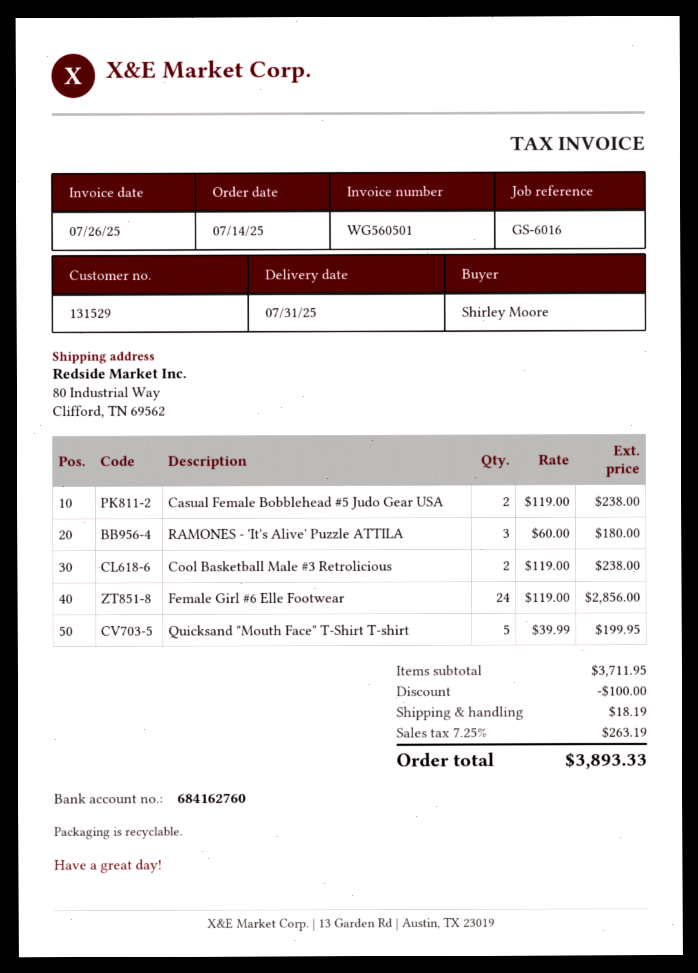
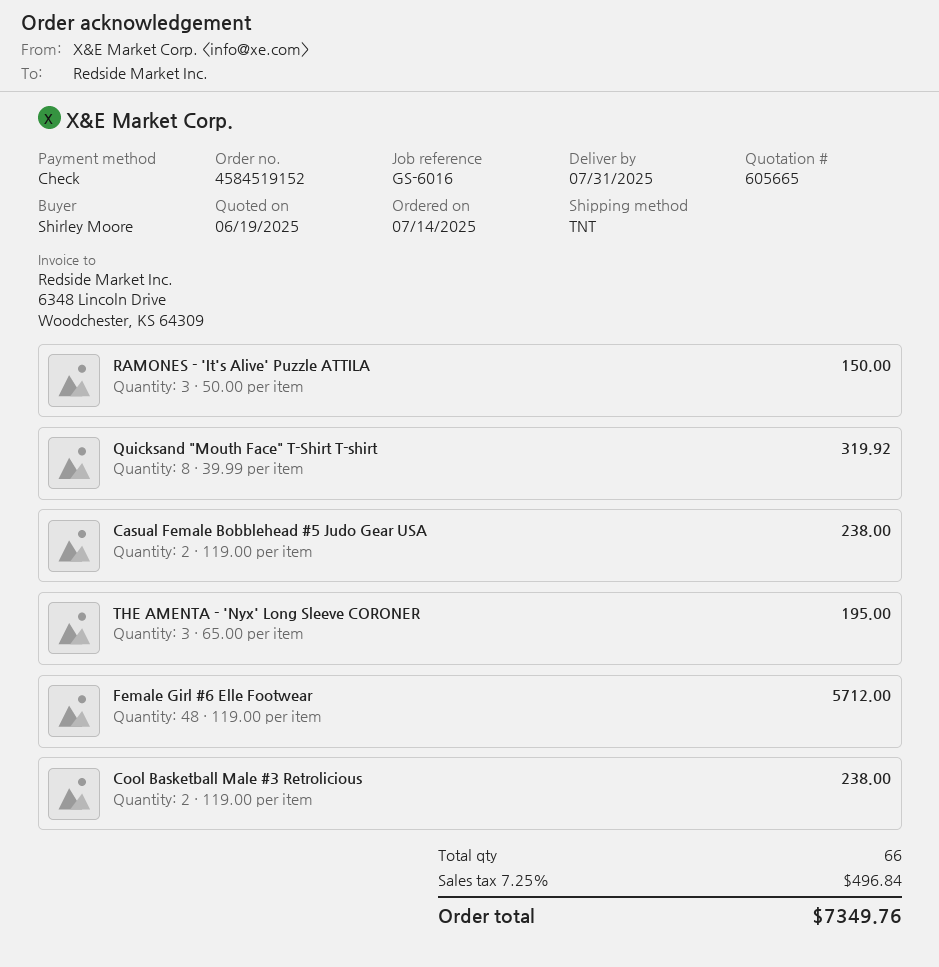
RAMONES - 'It's Alive' Puzzle ATTILA: 3 x 60.00 = 180.00 -> 3 x 50.00 = 150.00
Female Girl #6 Elle Footwear: 24 x 119.00 = 2856.00 -> 48 x 119.00 = 5712.00
Quicksand "Mouth Face" T-Shirt T-shirt: 5 x 39.99 = 199.95 -> 8 x 39.99 = 319.92
THE AMENTA - 'Nyx' Long Sleeve CORONER: none -> 3 x 65.00 = 195.00
discount: 100.00 -> none
shipping: 18.19 -> none
tax: 7.25% = 263.19 -> 7.25% = 496.84
total: 3893.33 -> 7349.76

